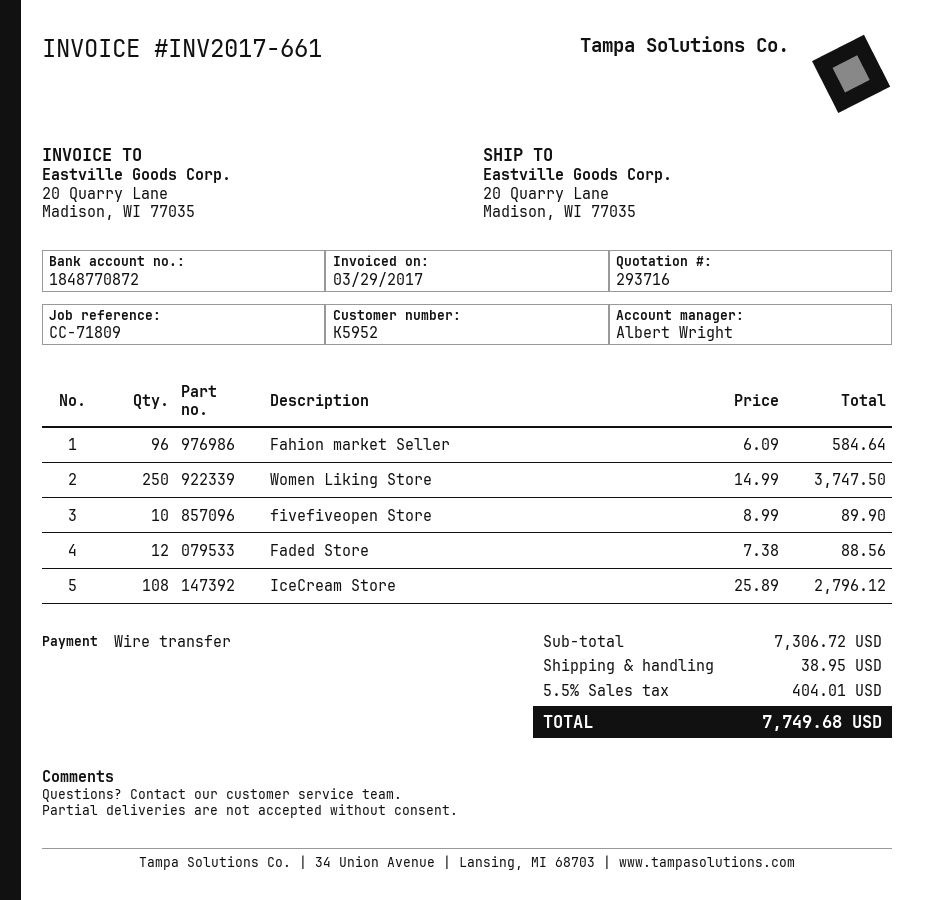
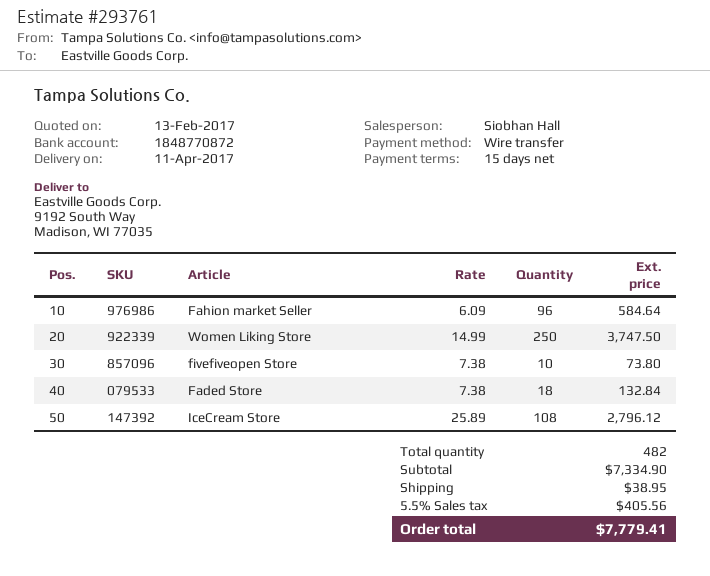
quote number: 293716 -> 293761
sales rep: Albert Wright -> Siobhan Hall
ship to: 20 Quarry Lane, Madison, WI 77035 -> 9192 South Way, Madison, WI 77035
fivefiveopen Store: 10 x 8.99 = 89.90 -> 10 x 7.38 = 73.80
Faded Store: 12 x 7.38 = 88.56 -> 18 x 7.38 = 132.84
subtotal: 7306.72 -> 7334.90
tax: 5.5% = 404.01 -> 5.5% = 405.56
total: 7749.68 -> 7779.41

